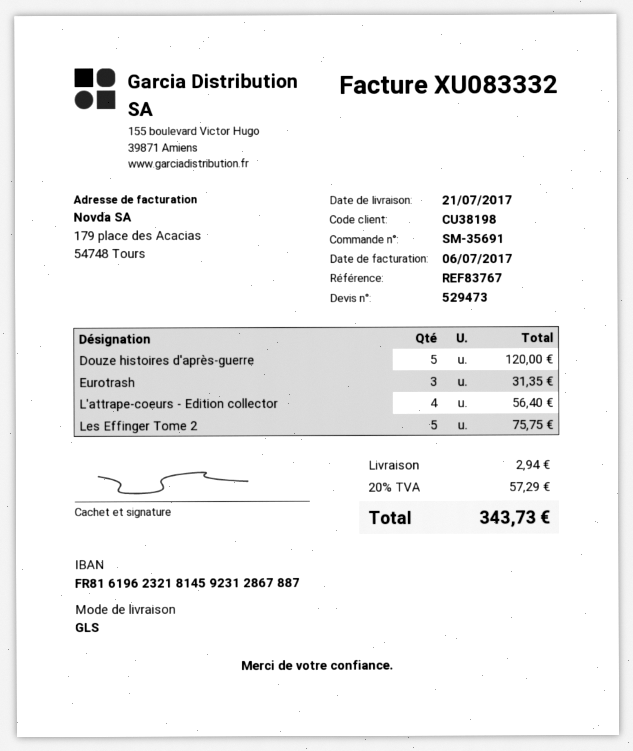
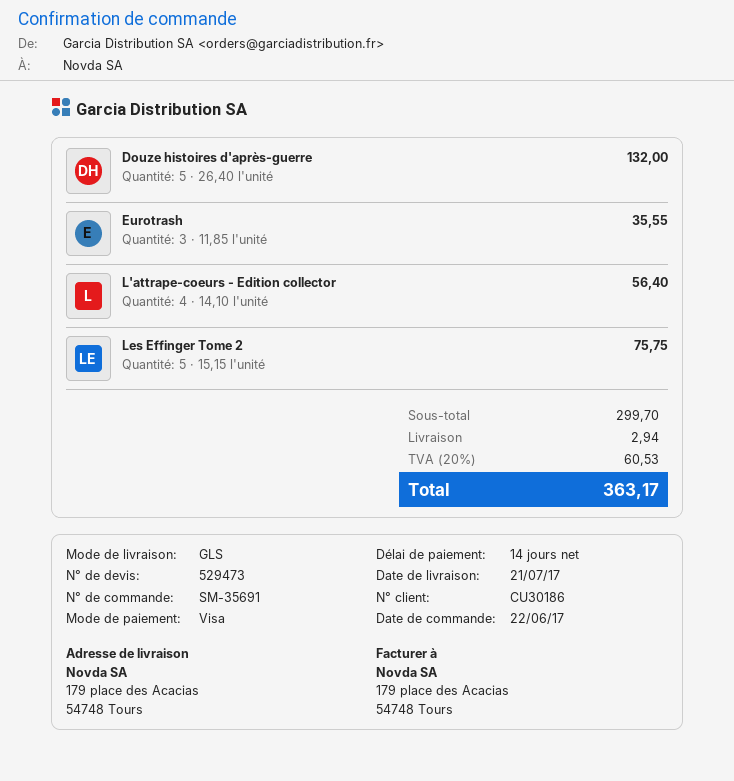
customer number: CU38198 -> CU30186
Douze histoires d'après-guerre: 5 for 120.00 -> 5 for 132.00
Eurotrash: 3 for 31.35 -> 3 for 35.55
tax: 20% = 57.29 -> 20% = 60.53
total: 343.73 -> 363.17

